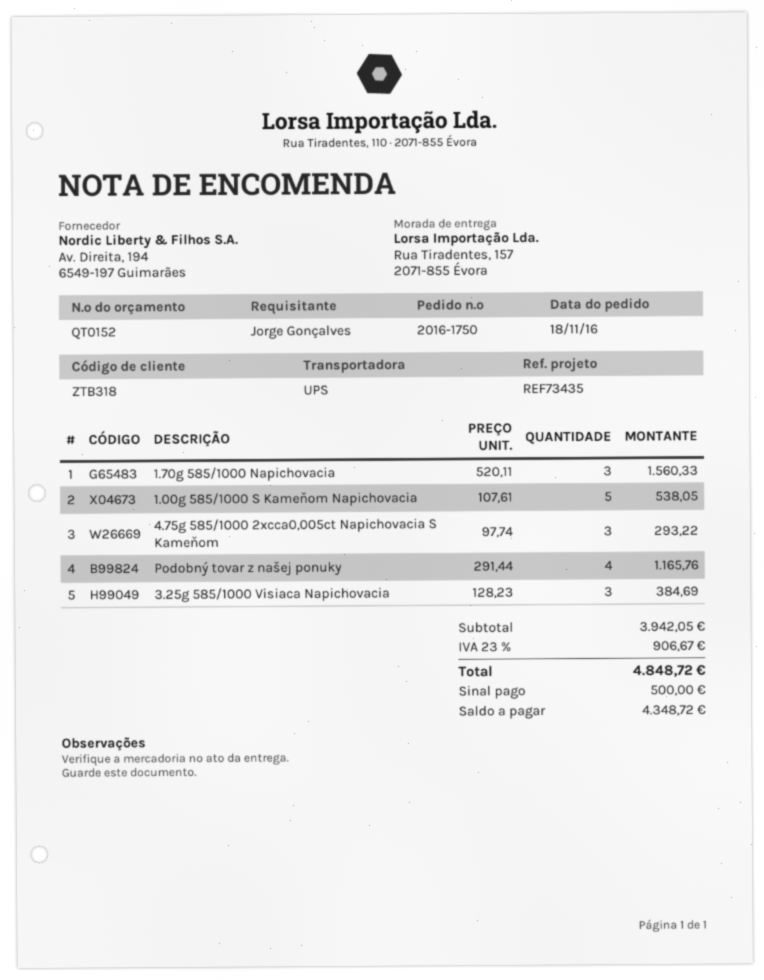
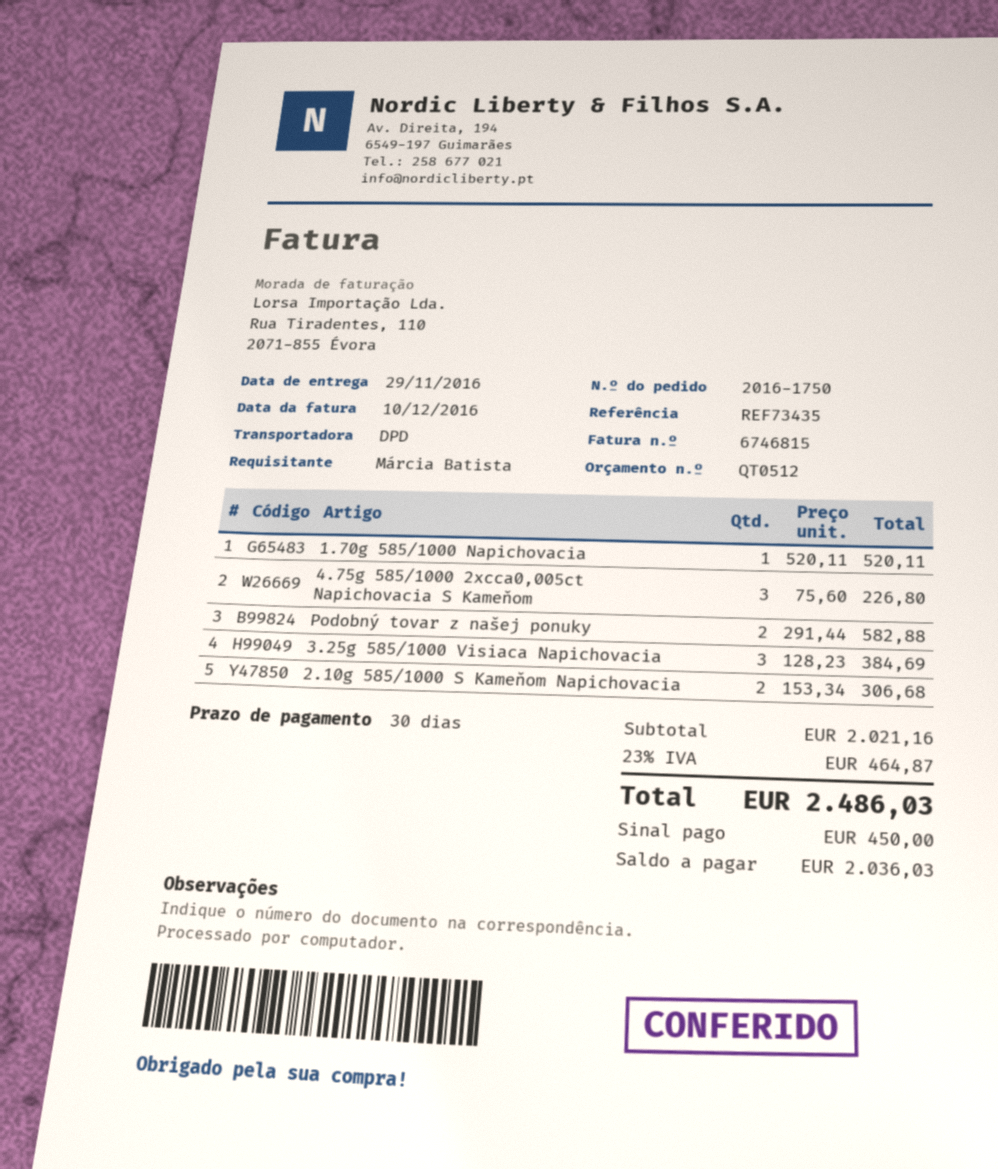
quote number: QT0152 -> QT0512
ordered by: Jorge Gonçalves -> Márcia Batista
shipping method: UPS -> DPD
1.70g 585/1000 Napichovacia: 3 x 520.11 = 1560.33 -> 1 x 520.11 = 520.11
1.00g 585/1000 S Kameňom Napichovacia: 5 x 107.61 = 538.05 -> none
4.75g 585/1000 2xcca0,005ct Napichovacia S Kameňom: 3 x 97.74 = 293.22 -> 3 x 75.60 = 226.80
Podobný tovar z našej ponuky: 4 x 291.44 = 1165.76 -> 2 x 291.44 = 582.88
2.10g 585/1000 S Kameňom Napichovacia: none -> 2 x 153.34 = 306.68
subtotal: 3942.05 -> 2021.16
tax: 23% = 906.67 -> 23% = 464.87
total: 4848.72 -> 2486.03
deposit: 500.00 -> 450.00
balance: 4348.72 -> 2036.03

